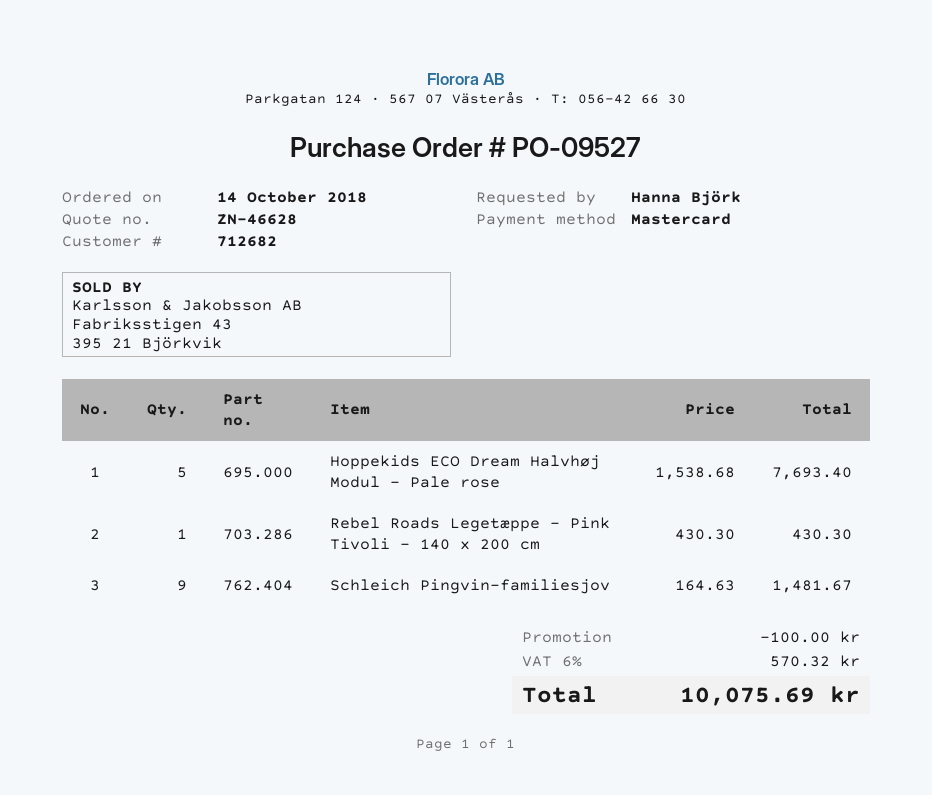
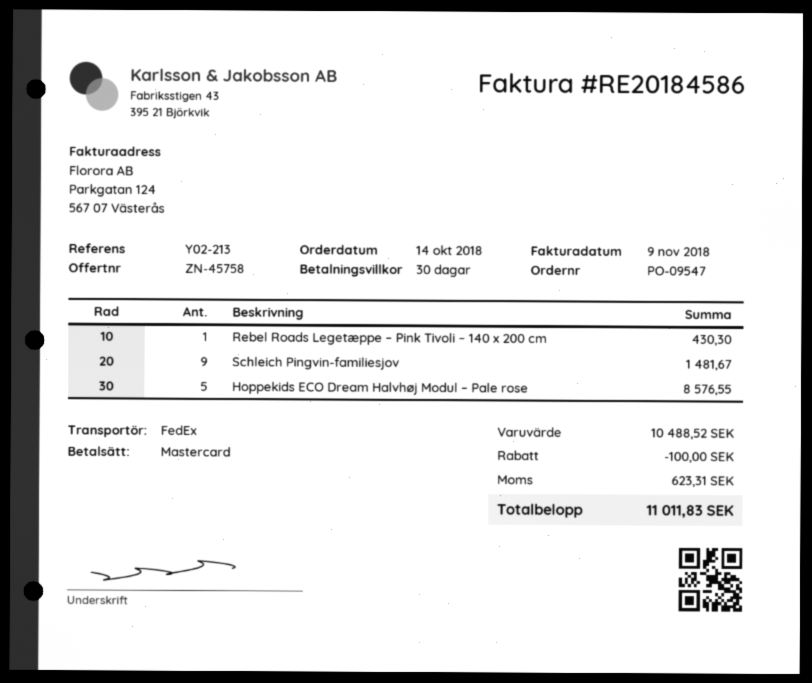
quote number: ZN-46628 -> ZN-45758
order number: PO-09527 -> PO-09547
Hoppekids ECO Dream Halvhøj Modul – Pale rose: 5 for 7693.40 -> 5 for 8576.55
tax: 570.32 -> 623.31
total: 10075.69 -> 11011.83

